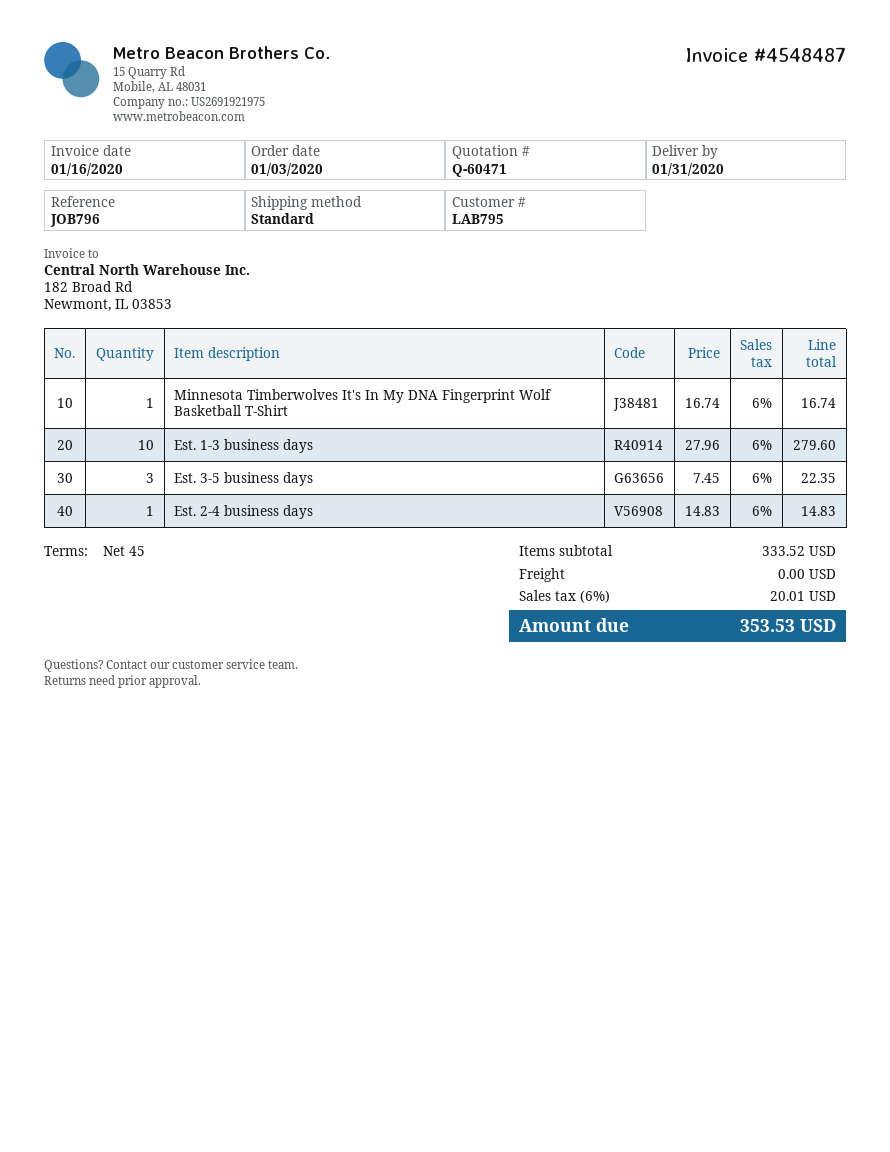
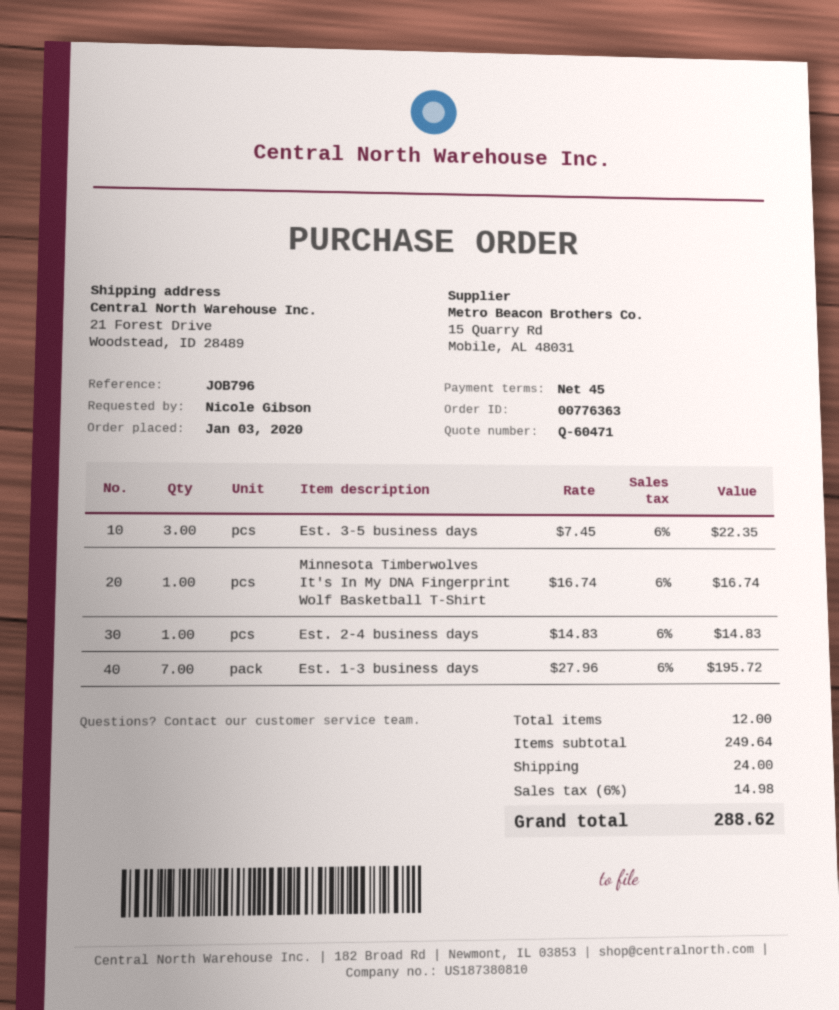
Est. 1-3 business days: 10 x 27.96 = 279.60 -> 7 x 27.96 = 195.72
subtotal: 333.52 -> 249.64
shipping: 0.00 -> 24.00
tax: 6% = 20.01 -> 6% = 14.98
total: 353.53 -> 288.62

